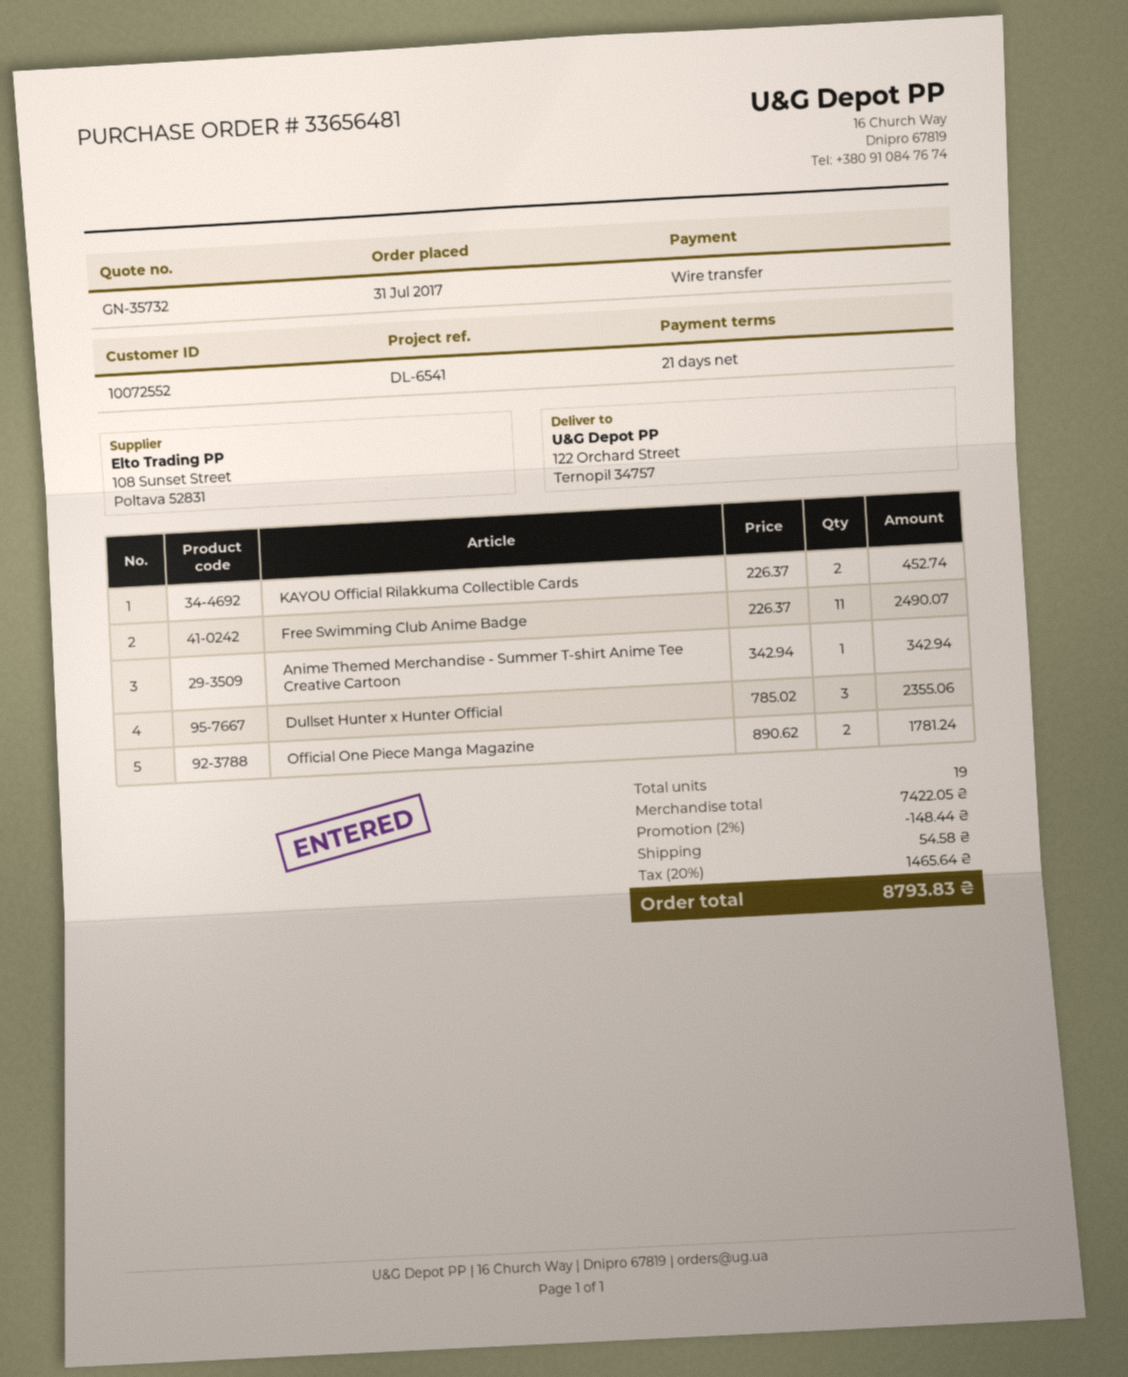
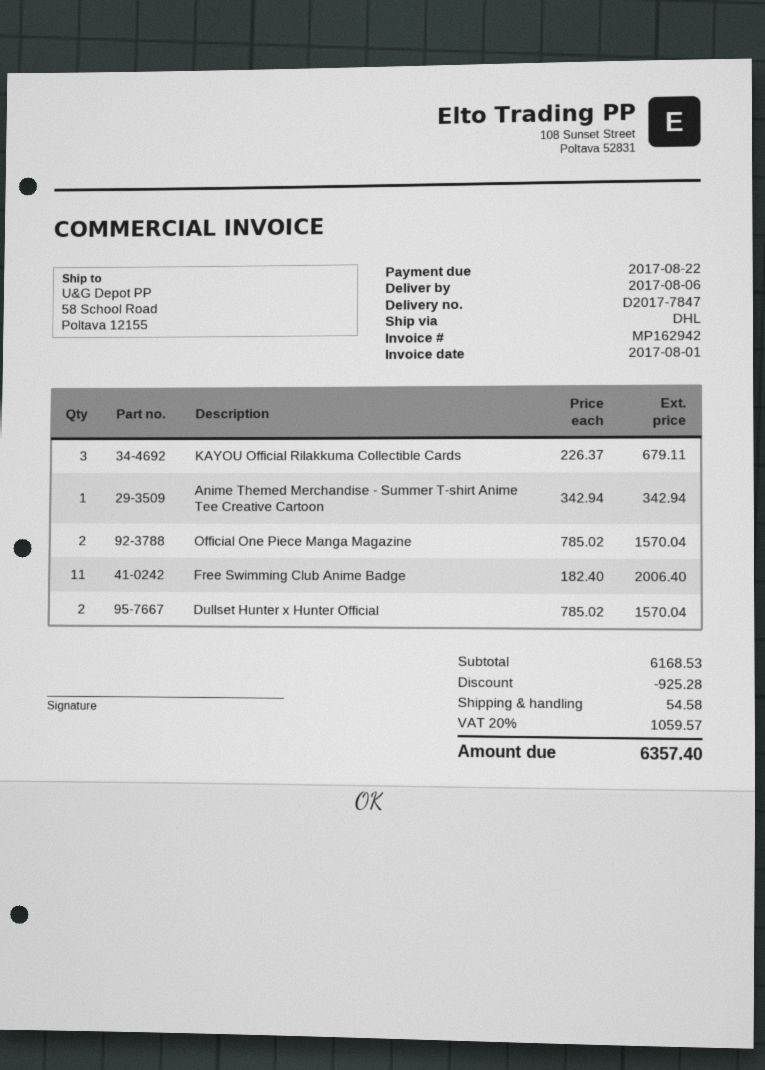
ship to: 122 Orchard Street, Ternopil 34757 -> 58 School Road, Poltava 12155
KAYOU Official Rilakkuma Collectible Cards: 2 x 226.37 = 452.74 -> 3 x 226.37 = 679.11
Free Swimming Club Anime Badge: 11 x 226.37 = 2490.07 -> 11 x 182.40 = 2006.40
Dullset Hunter x Hunter Official: 3 x 785.02 = 2355.06 -> 2 x 785.02 = 1570.04
Official One Piece Manga Magazine: 2 x 890.62 = 1781.24 -> 2 x 785.02 = 1570.04
subtotal: 7422.05 -> 6168.53
discount: 148.44 -> 925.28
tax: 20% = 1465.64 -> 20% = 1059.57
total: 8793.83 -> 6357.40

